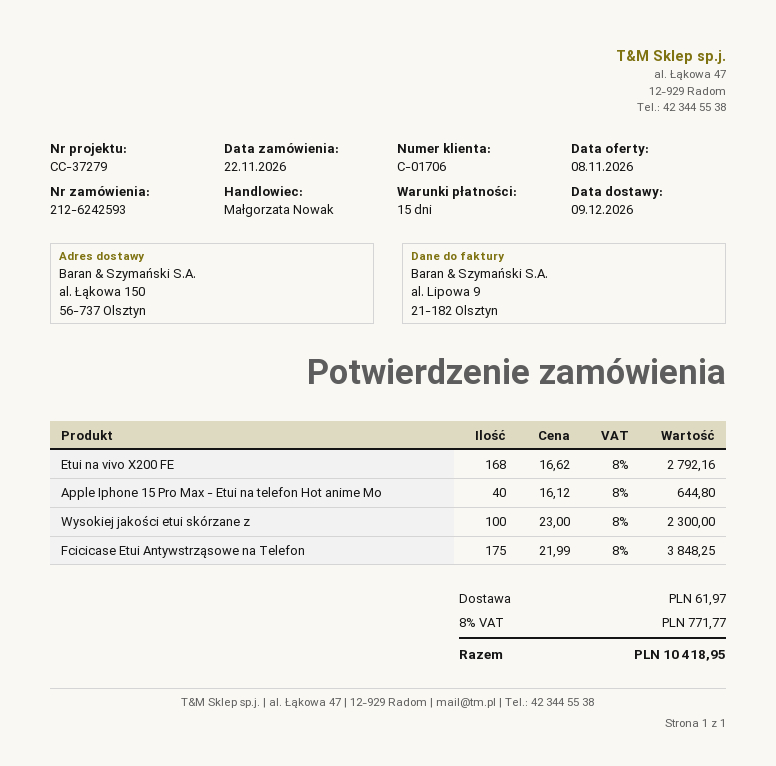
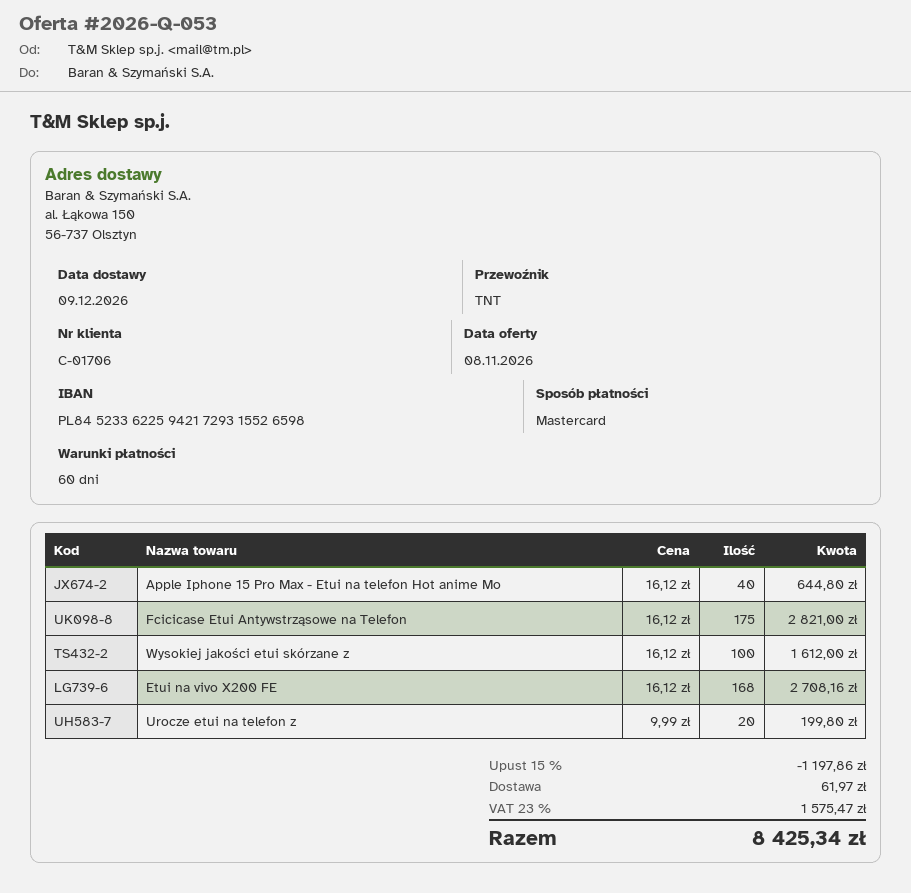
payment terms: 15 days -> 60 days
Etui na vivo X200 FE: 168 x 16.62 = 2792.16 -> 168 x 16.12 = 2708.16
Wysokiej jakości etui skórzane z: 100 x 23.00 = 2300.00 -> 100 x 16.12 = 1612.00
Fcicicase Etui Antywstrząsowe na Telefon: 175 x 21.99 = 3848.25 -> 175 x 16.12 = 2821.00
Urocze etui na telefon z: none -> 20 x 9.99 = 199.80
discount: none -> 15% = 1197.86
tax: 8% = 771.77 -> 23% = 1575.47
total: 10418.95 -> 8425.34

